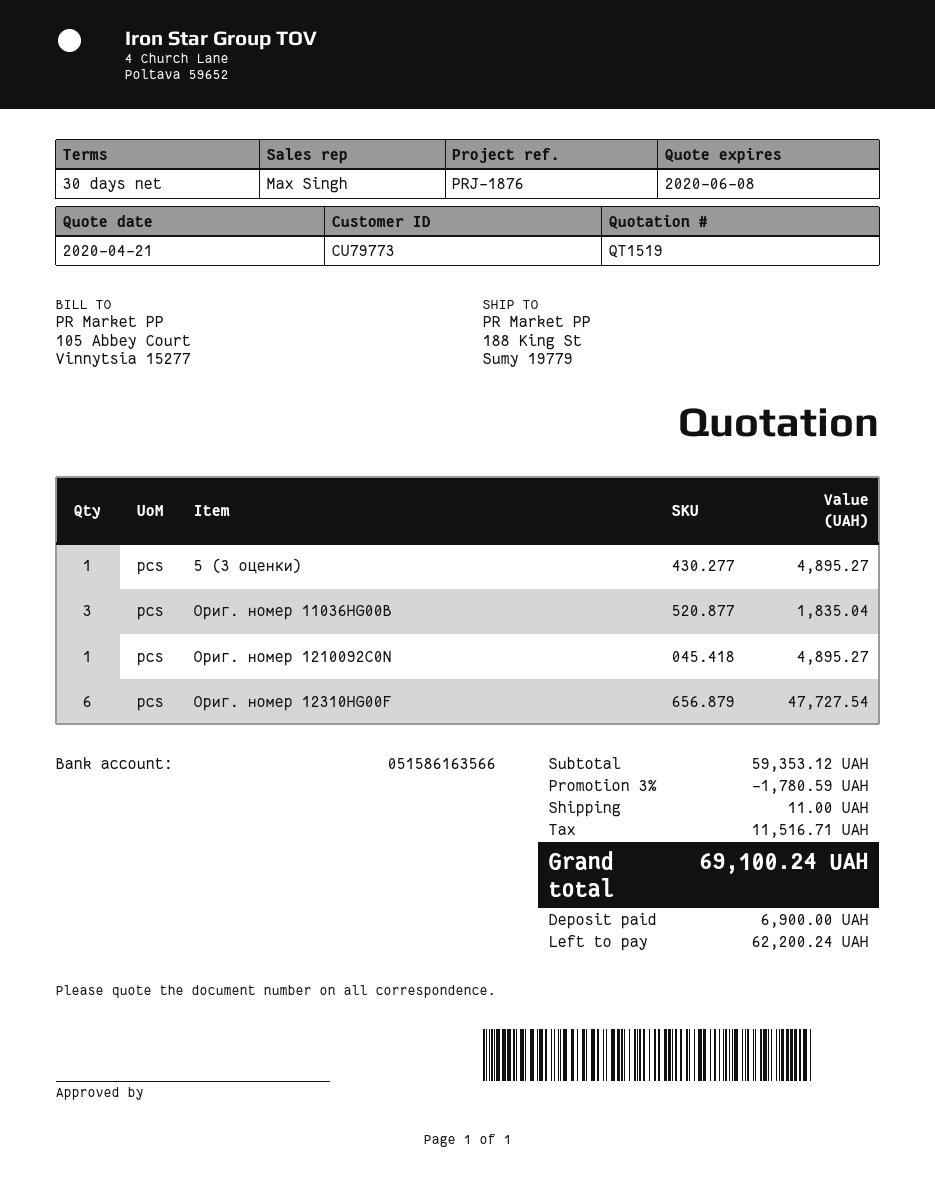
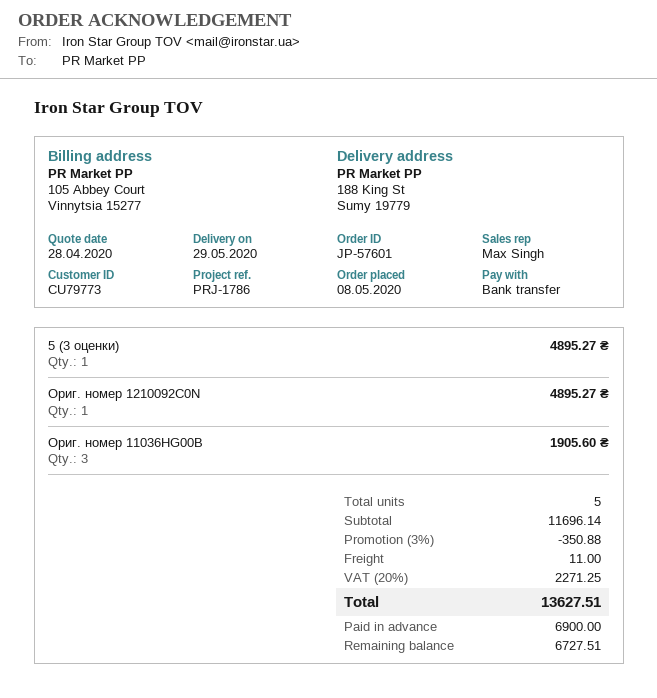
quote date: 2020-04-21 -> 2020-04-28
reference: PRJ-1876 -> PRJ-1786
Ориг. номер 11036HG00B: 3 for 1835.04 -> 3 for 1905.60
Ориг. номер 12310HG00F: 6 for 47727.54 -> none
subtotal: 59353.12 -> 11696.14
discount: 3% = 1780.59 -> 3% = 350.88
tax: 11516.71 -> 2271.25
total: 69100.24 -> 13627.51
balance: 62200.24 -> 6727.51

